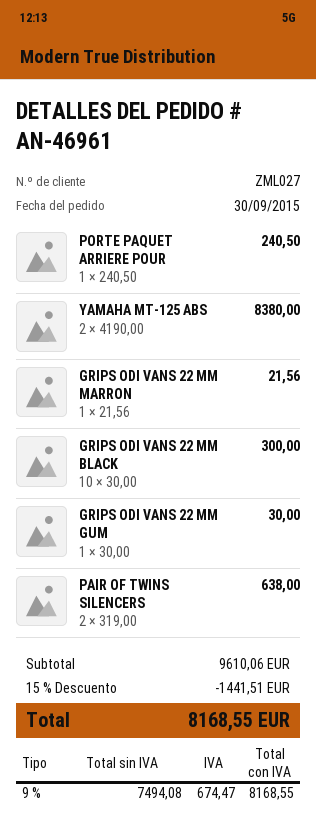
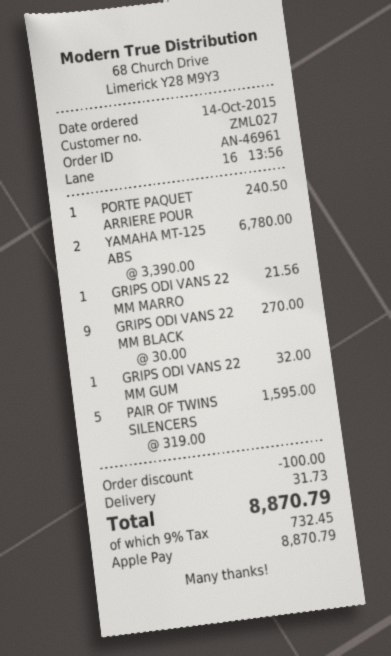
order date: 2015-09-30 -> 2015-10-14
YAMAHA MT-125 ABS: 2 x 4190.00 = 8380.00 -> 2 x 3390.00 = 6780.00
GRIPS ODI VANS 22 MM BLACK: 10 x 30.00 = 300.00 -> 9 x 30.00 = 270.00
GRIPS ODI VANS 22 MM GUM: 1 x 30.00 = 30.00 -> 1 x 32.00 = 32.00
PAIR OF TWINS SILENCERS: 2 x 319.00 = 638.00 -> 5 x 319.00 = 1595.00
discount: 1441.51 -> 100.00
shipping: none -> 31.73
tax: 9% = 674.47 -> 9% = 732.45
total: 8168.55 -> 8870.79

